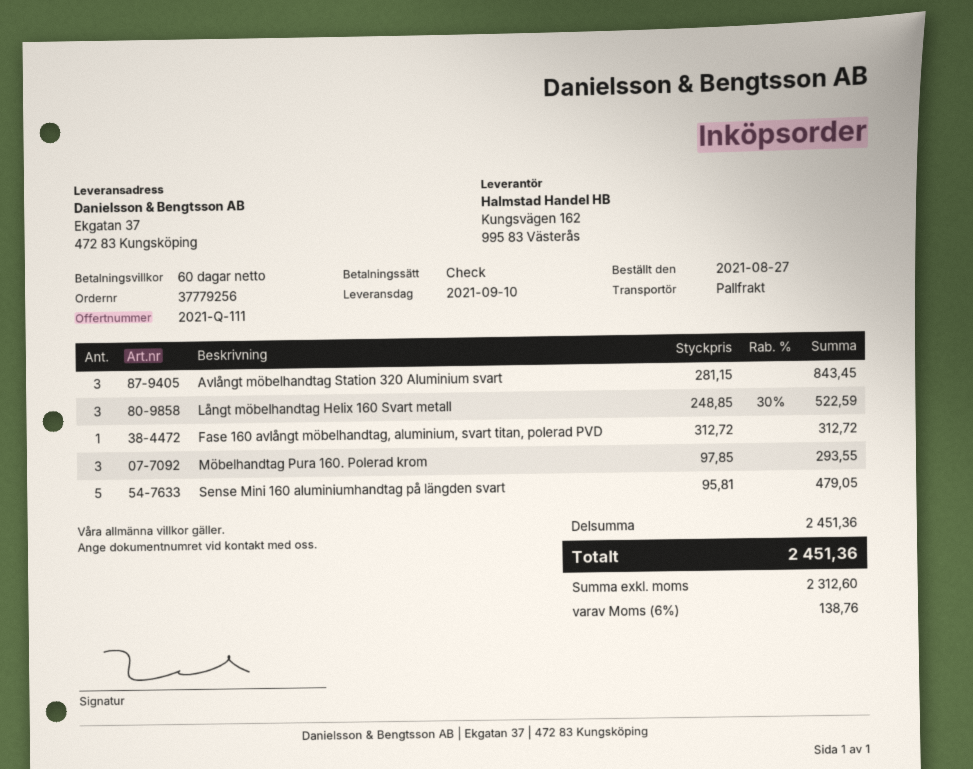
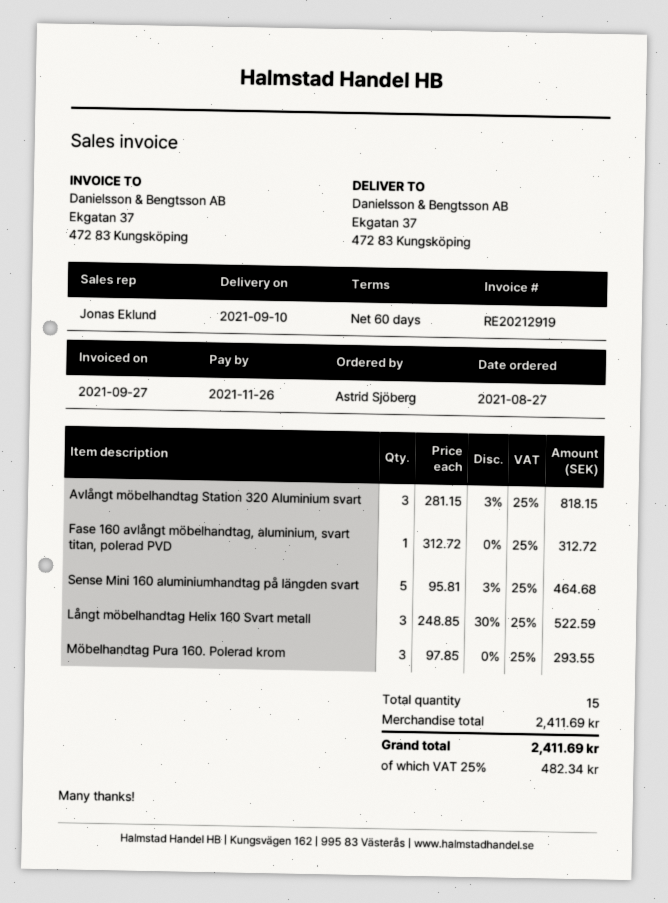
Avlångt möbelhandtag Station 320 Aluminium svart: 3 x 281.15 = 843.45 -> 3 x 281.15 - 3% = 818.15
Sense Mini 160 aluminiumhandtag på längden svart: 5 x 95.81 = 479.05 -> 5 x 95.81 - 3% = 464.68
subtotal: 2451.36 -> 2411.69
tax: 6% = 138.76 -> 25% = 482.34
total: 2451.36 -> 2411.69

